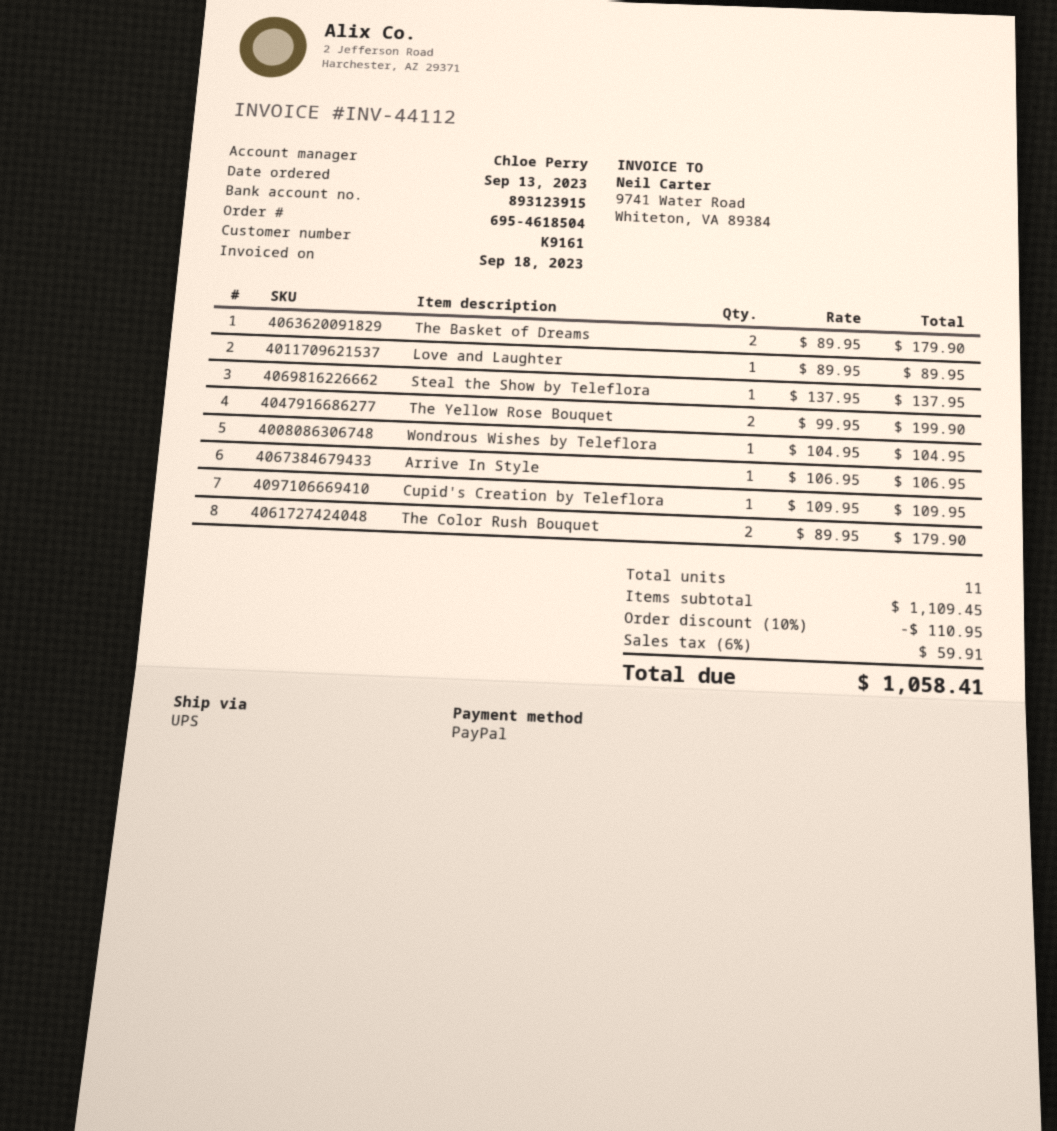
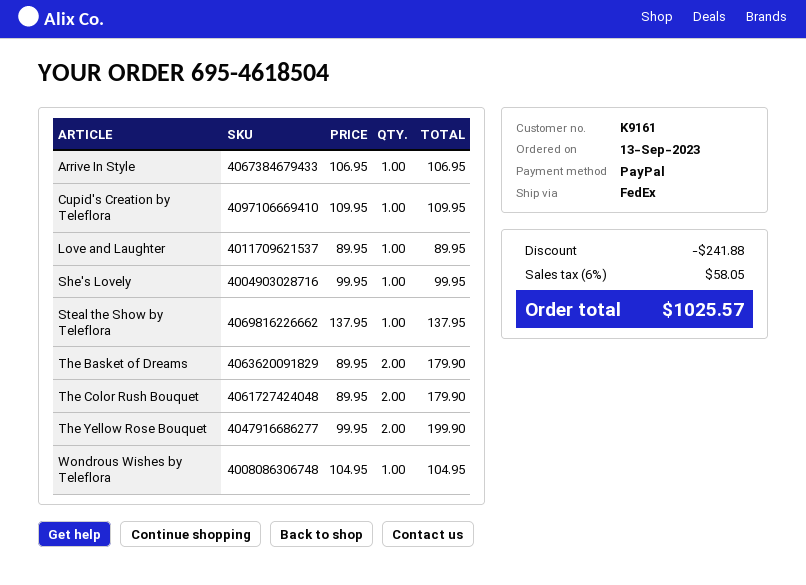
shipping method: UPS -> FedEx
She's Lovely: none -> 1 x 99.95 = 99.95
discount: 110.95 -> 241.88
tax: 6% = 59.91 -> 6% = 58.05
total: 1058.41 -> 1025.57

